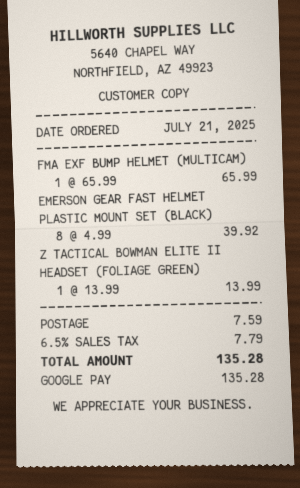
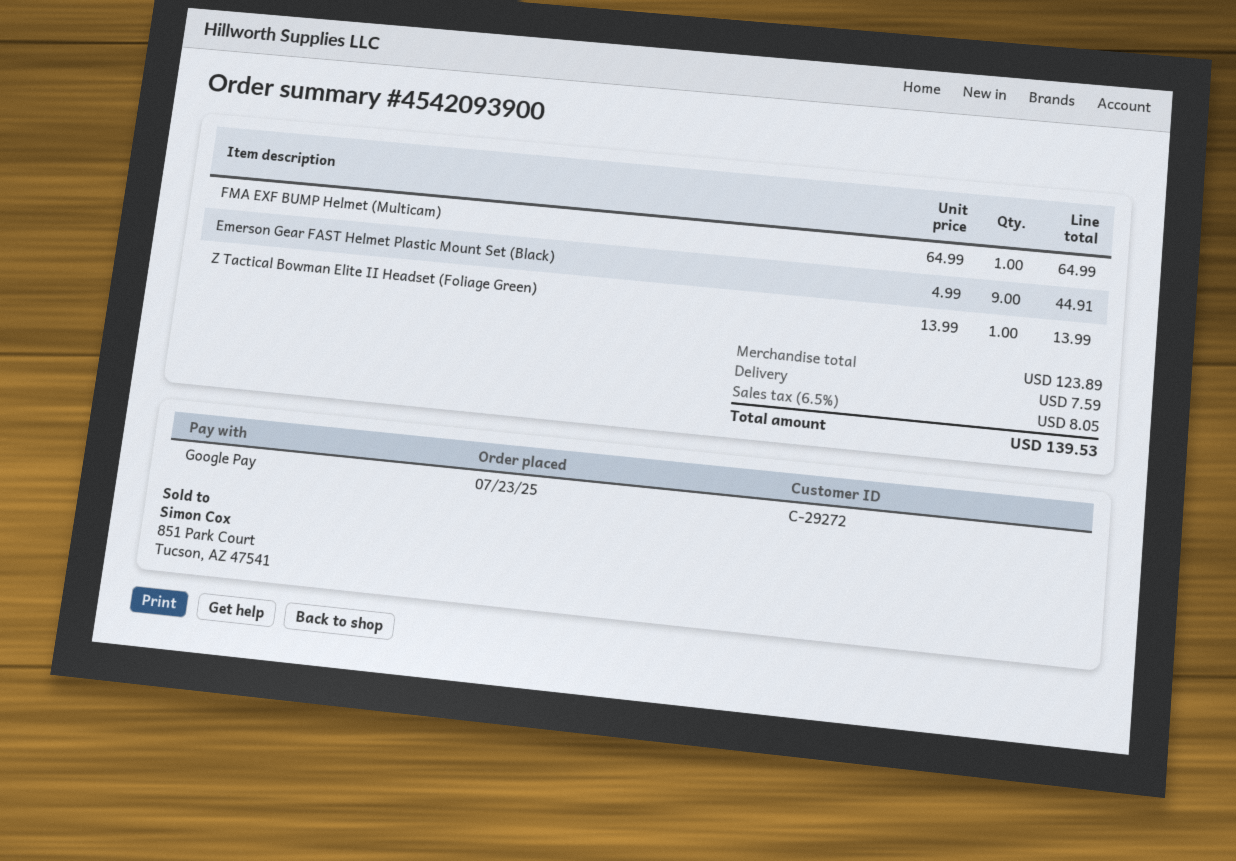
order date: 2025-07-21 -> 2025-07-23
FMA EXF BUMP HELMET (MULTICAM): 1 x 65.99 = 65.99 -> 1 x 64.99 = 64.99
EMERSON GEAR FAST HELMET PLASTIC MOUNT SET (BLACK): 8 x 4.99 = 39.92 -> 9 x 4.99 = 44.91
tax: 6.5% = 7.79 -> 6.5% = 8.05
total: 135.28 -> 139.53

